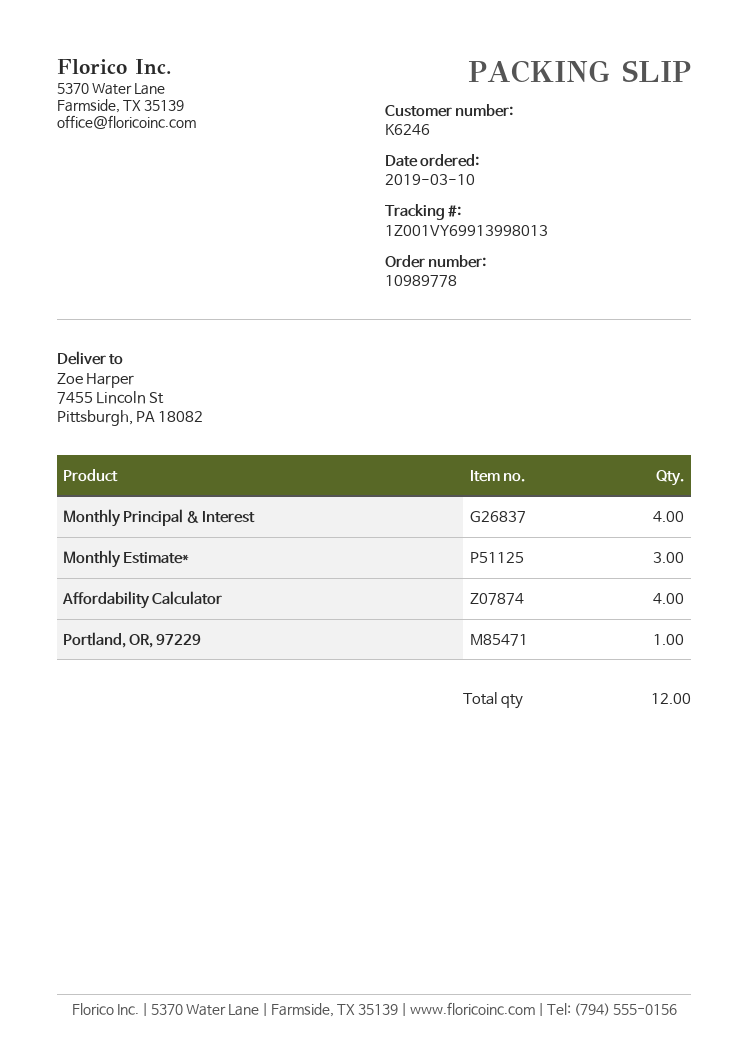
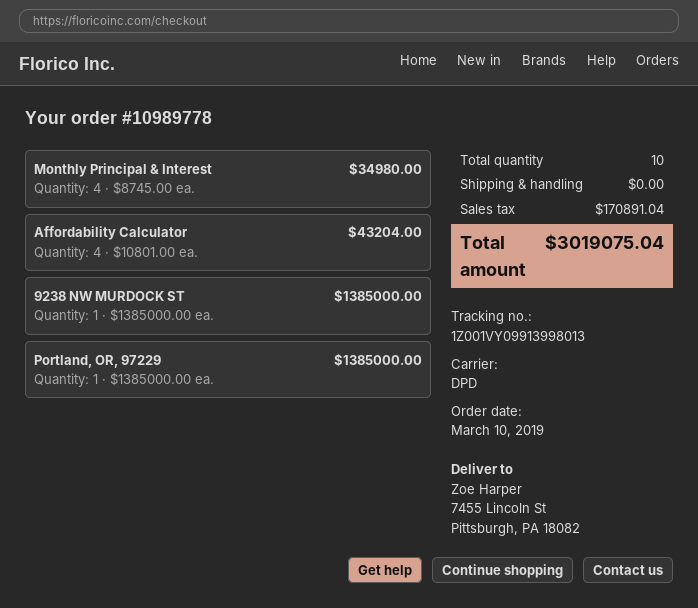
tracking number: 1Z001VY69913998013 -> 1Z001VY09913998013
Monthly Estimate*: 3 -> none
9238 NW MURDOCK ST: none -> 1
total quantity: 12 -> 10

